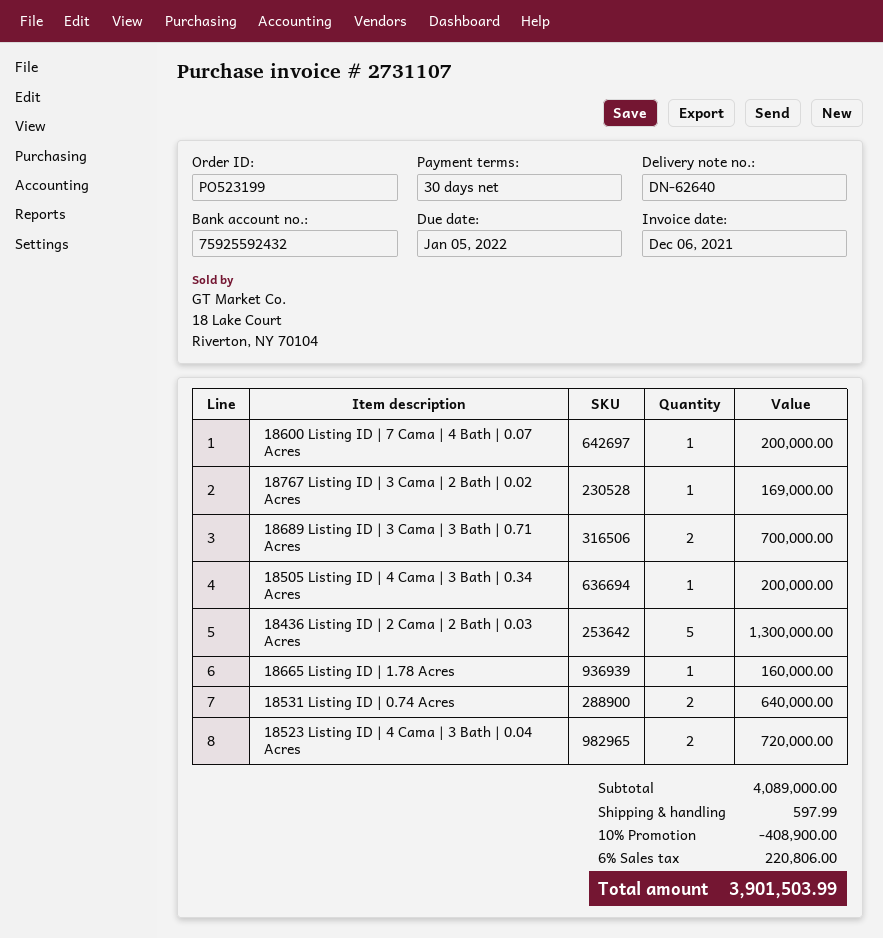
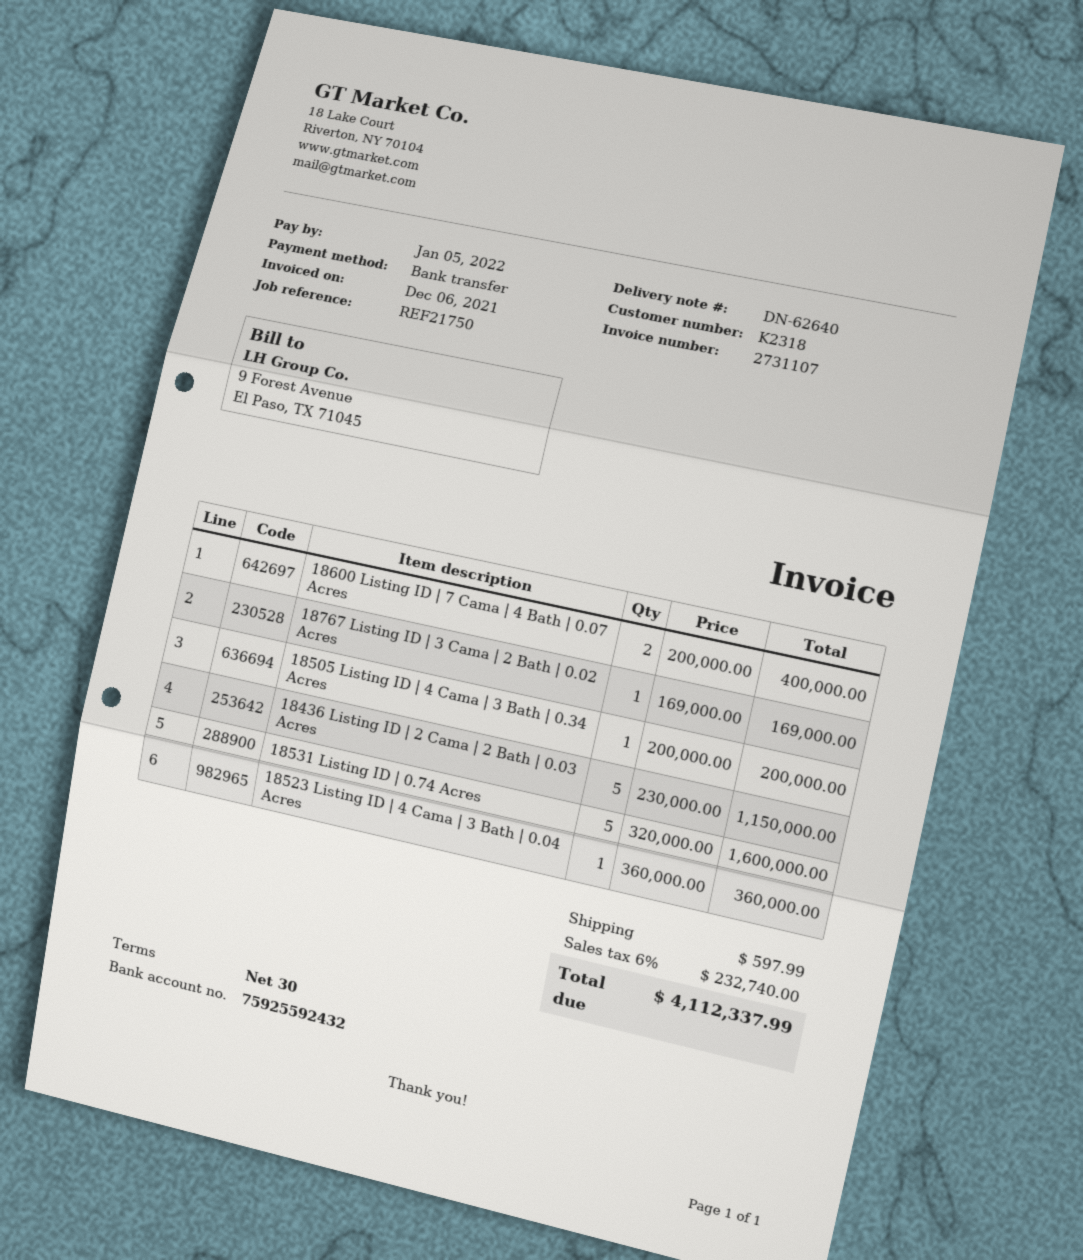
18600 Listing ID | 7 Cama | 4 Bath | 0.07 Acres: 1 for 200000.00 -> 2 for 400000.00
18689 Listing ID | 3 Cama | 3 Bath | 0.71 Acres: 2 for 700000.00 -> none
18436 Listing ID | 2 Cama | 2 Bath | 0.03 Acres: 5 for 1300000.00 -> 5 for 1150000.00
18665 Listing ID | 1.78 Acres: 1 for 160000.00 -> none
18531 Listing ID | 0.74 Acres: 2 for 640000.00 -> 5 for 1600000.00
18523 Listing ID | 4 Cama | 3 Bath | 0.04 Acres: 2 for 720000.00 -> 1 for 360000.00
discount: 10% = 408900.00 -> none
tax: 6% = 220806.00 -> 6% = 232740.00
total: 3901503.99 -> 4112337.99

